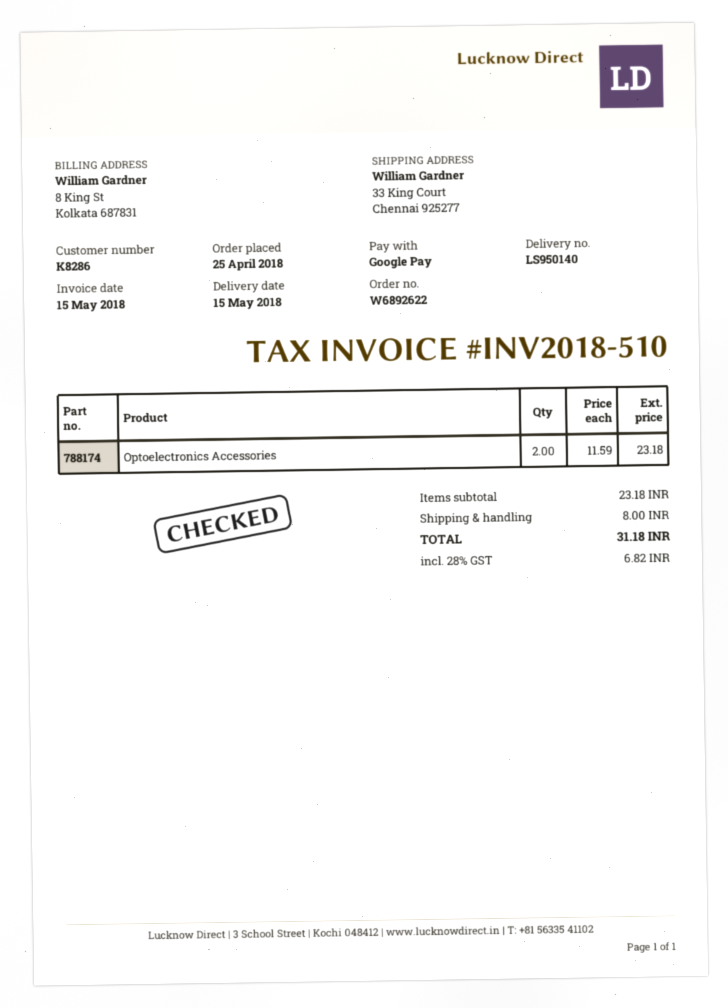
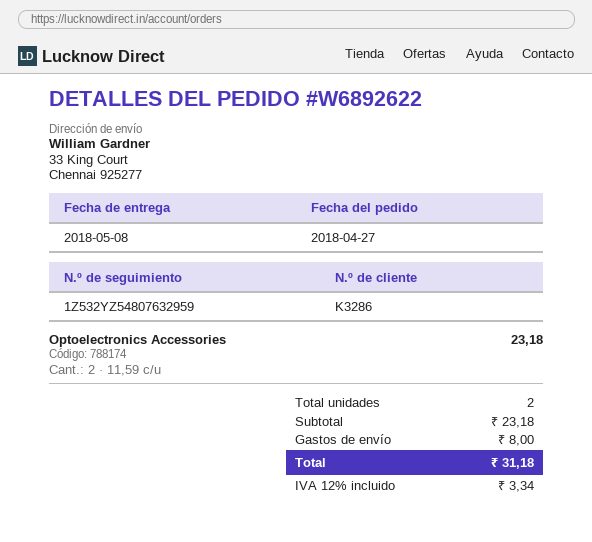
order date: 2018-04-25 -> 2018-04-27
delivery date: 2018-05-15 -> 2018-05-08
customer number: K8286 -> K3286
tax: 28% = 6.82 -> 12% = 3.34

